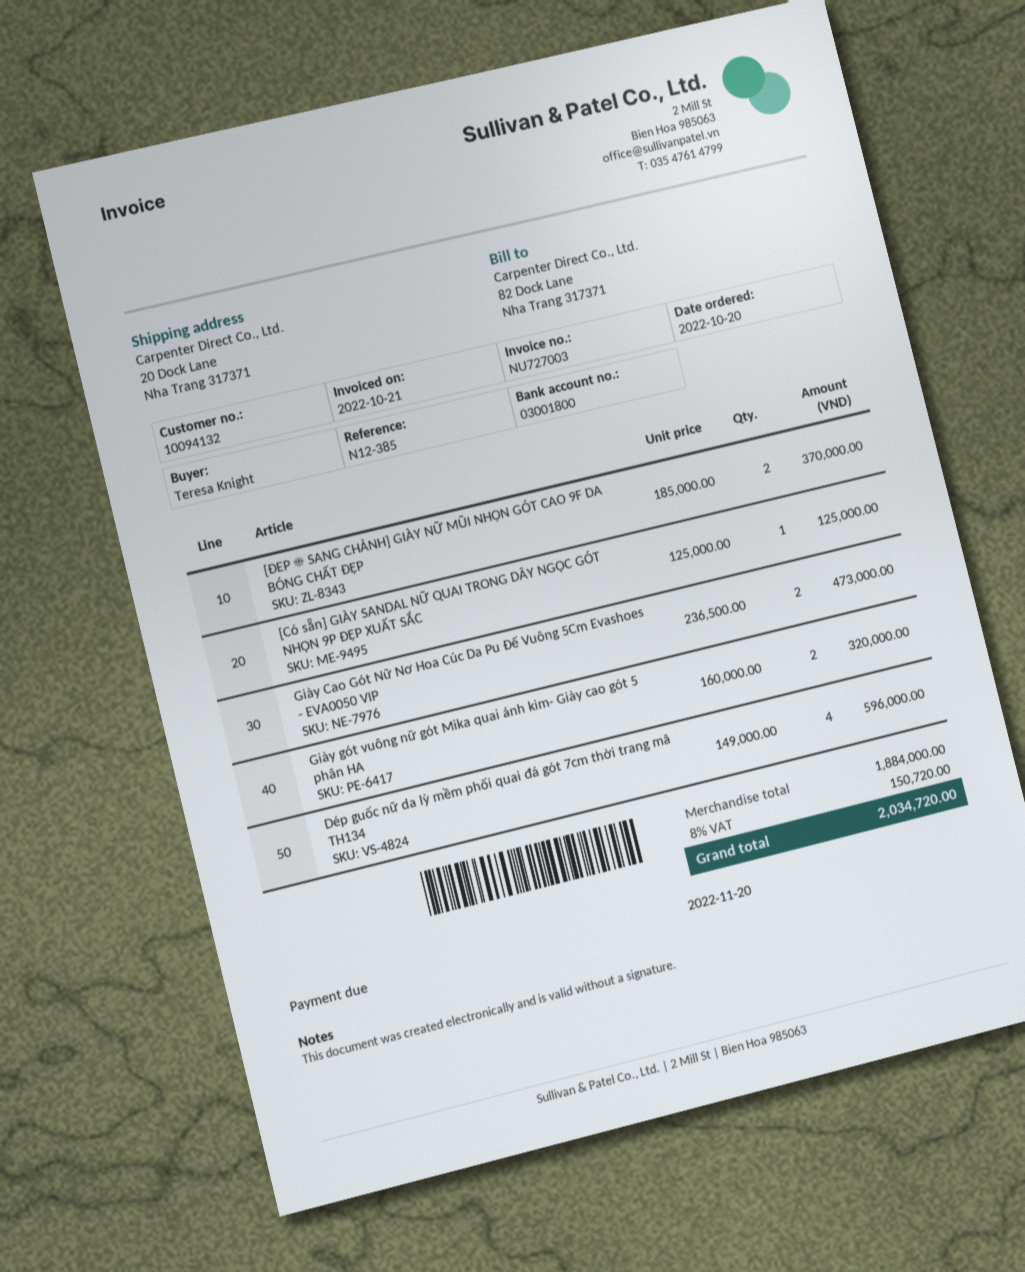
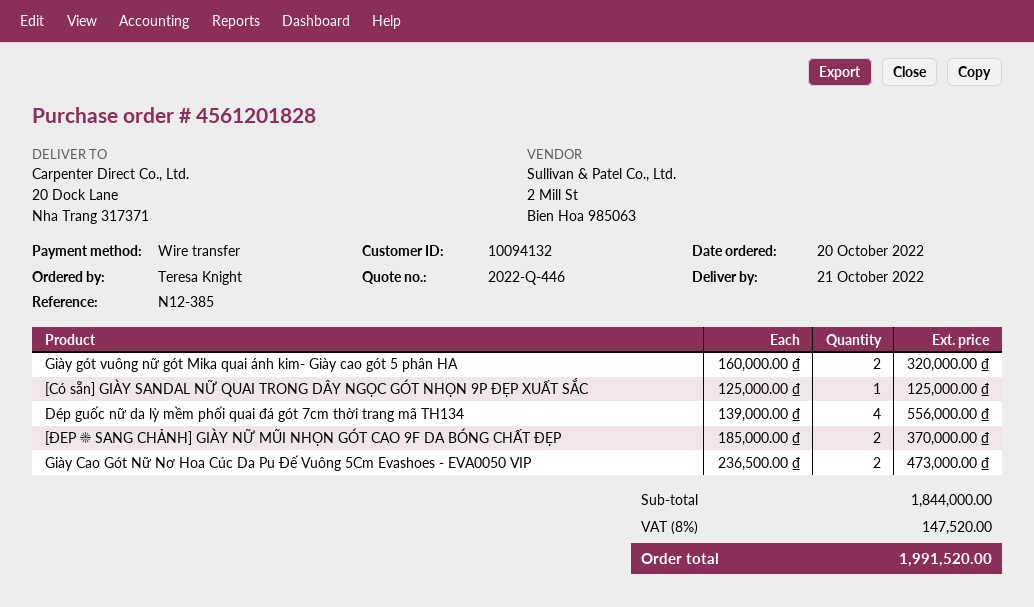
Dép guốc nữ da lỳ mềm phối quai đá gót 7cm thời trang mã TH134: 4 x 149000.00 = 596000.00 -> 4 x 139000.00 = 556000.00
subtotal: 1884000.00 -> 1844000.00
tax: 8% = 150720.00 -> 8% = 147520.00
total: 2034720.00 -> 1991520.00

